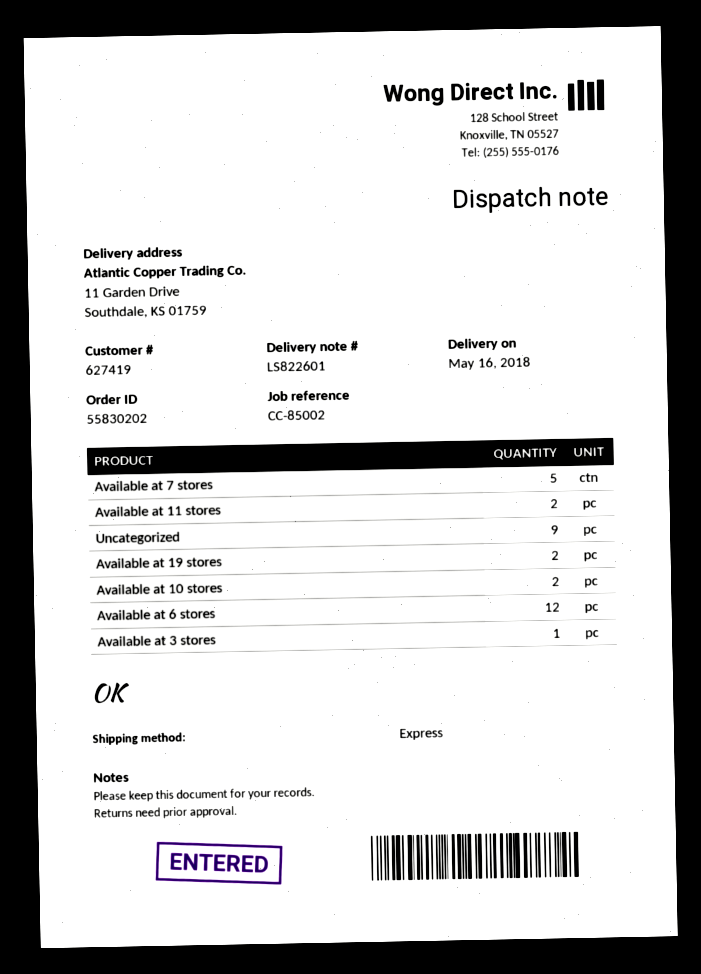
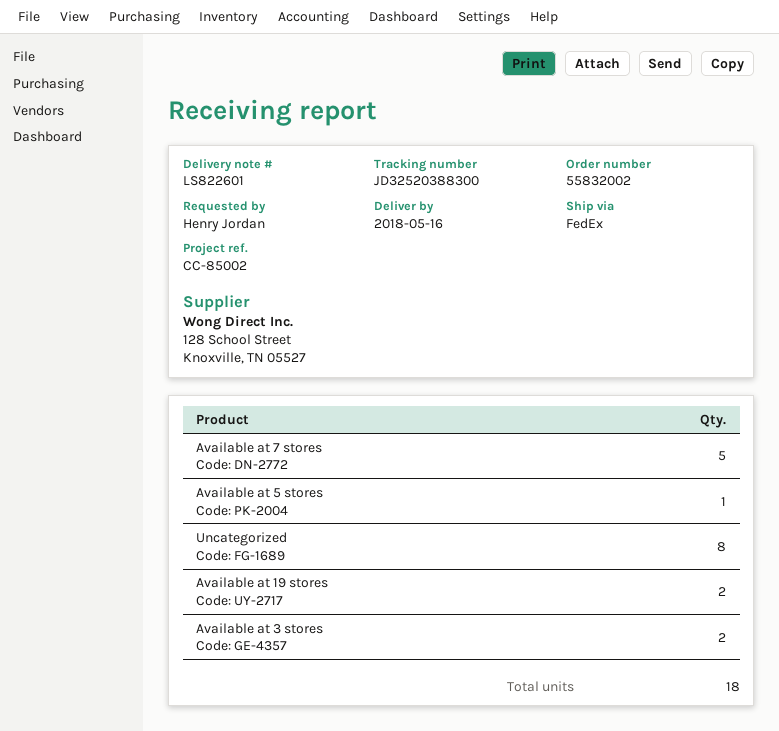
order number: 55830202 -> 55832002
shipping method: express -> FedEx
Available at 11 stores: 2 -> none
Uncategorized: 9 -> 8
Available at 10 stores: 2 -> none
Available at 6 stores: 12 -> none
Available at 3 stores: 1 -> 2
Available at 5 stores: none -> 1

